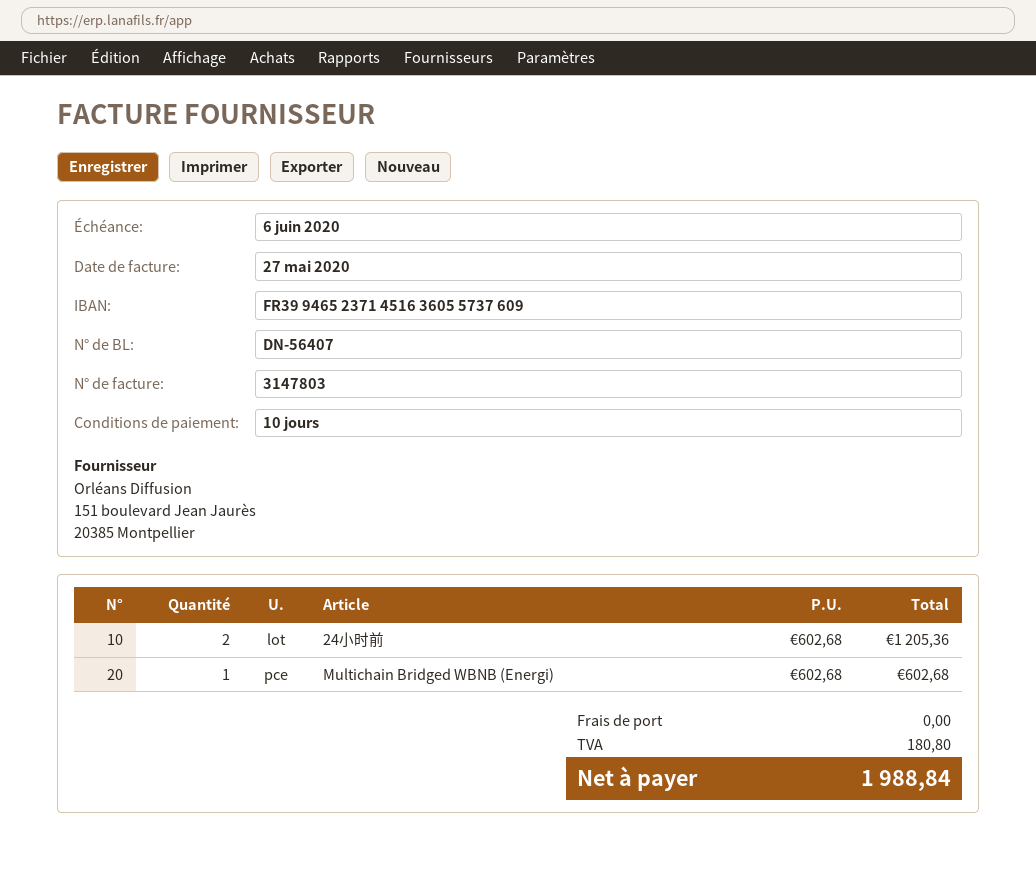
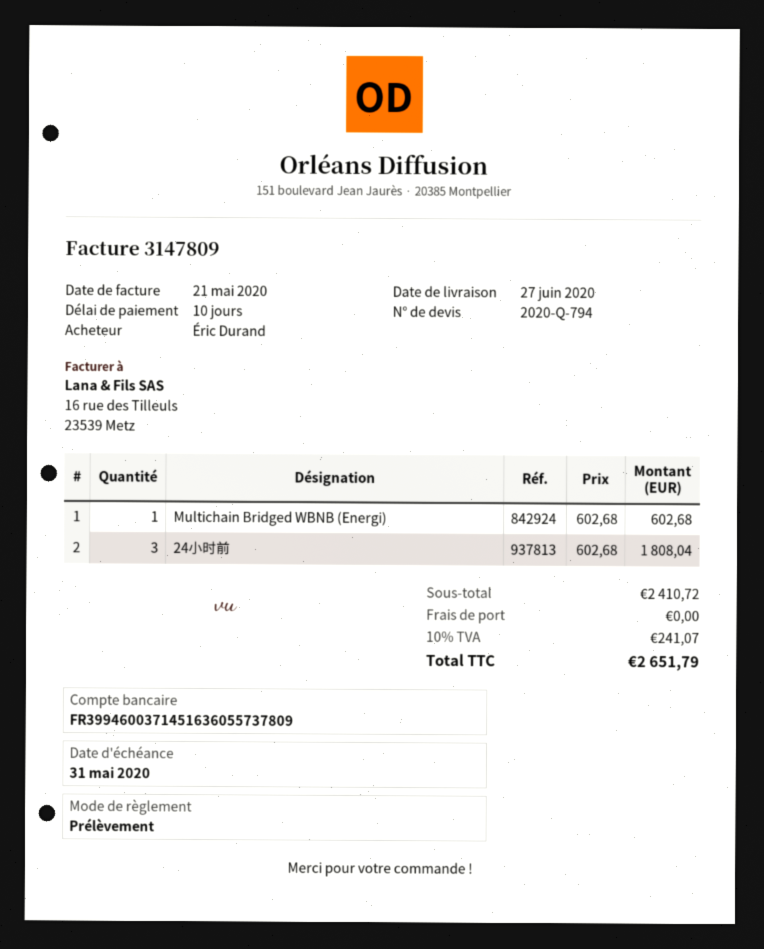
invoice number: 3147803 -> 3147809
invoice date: 2020-05-27 -> 2020-05-21
due date: 2020-06-06 -> 2020-05-31
bank account: FR3994652371451636055737609 -> FR3994600371451636055737809
24小时前: 2 x 602.68 = 1205.36 -> 3 x 602.68 = 1808.04
tax: 180.80 -> 241.07
total: 1988.84 -> 2651.79

